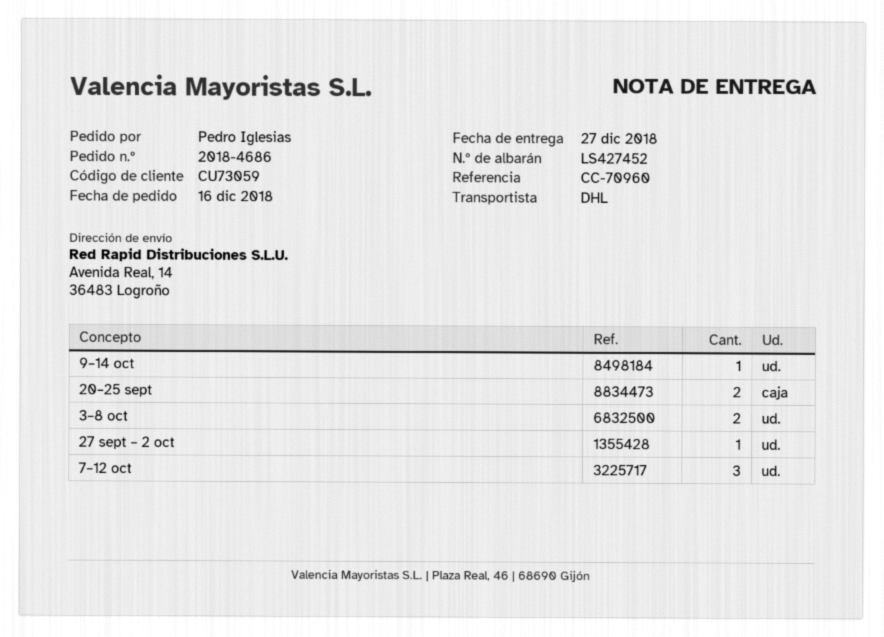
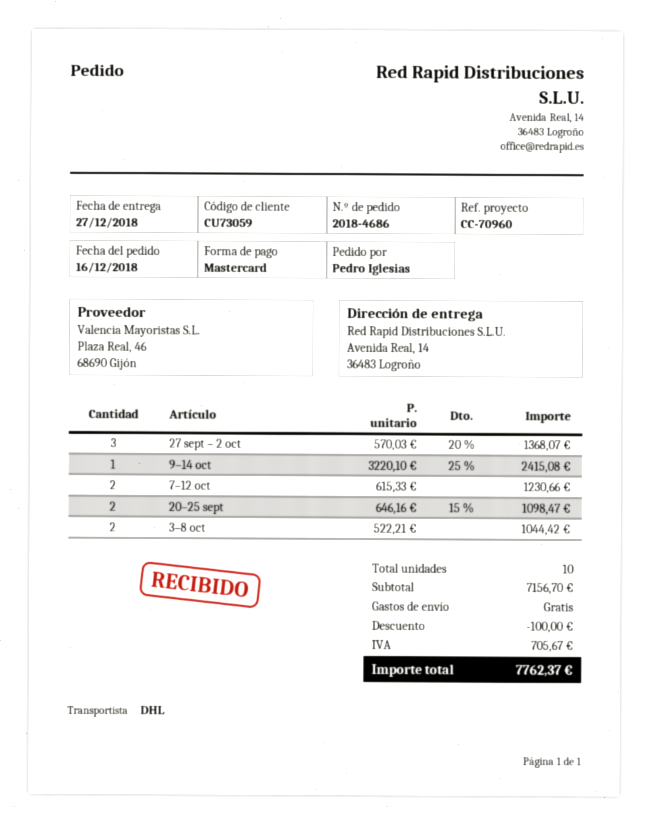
27 sept – 2 oct: 1 -> 3
7–12 oct: 3 -> 2

